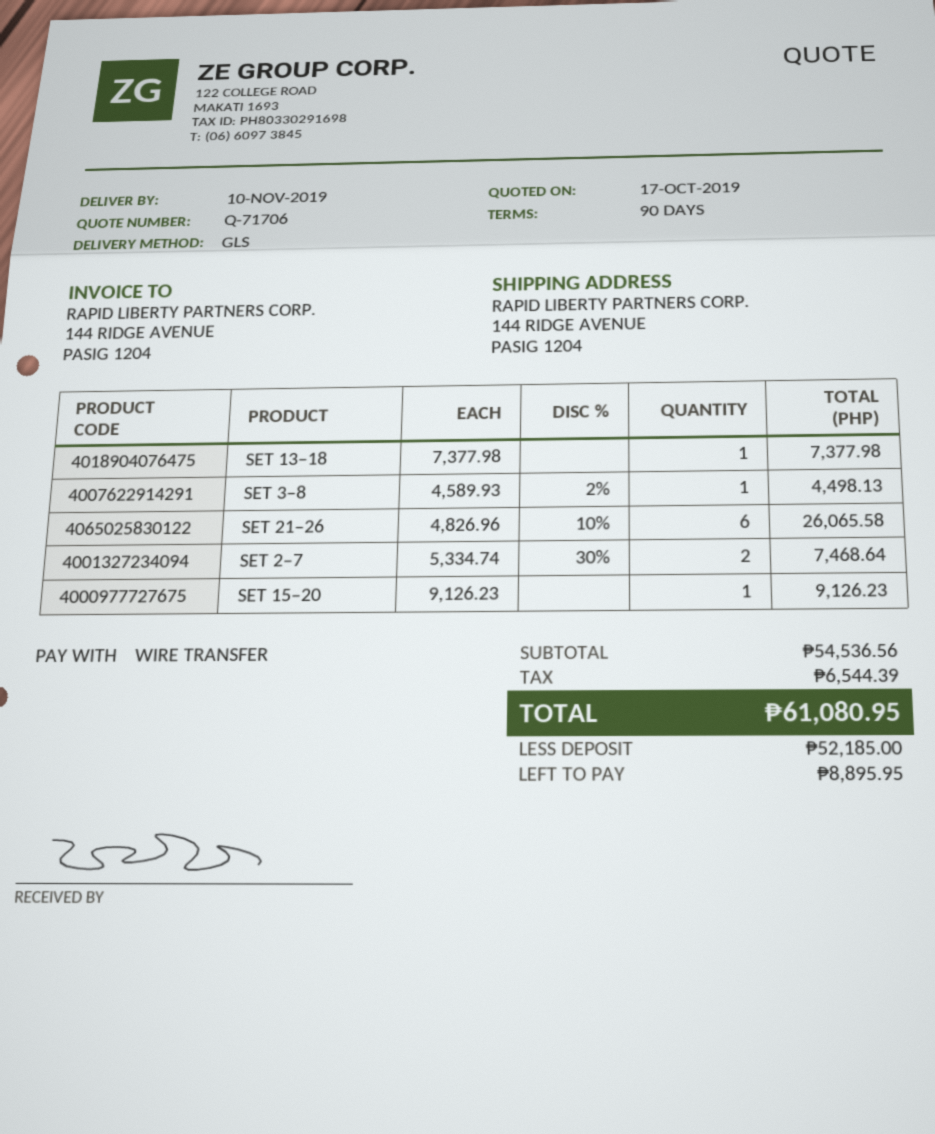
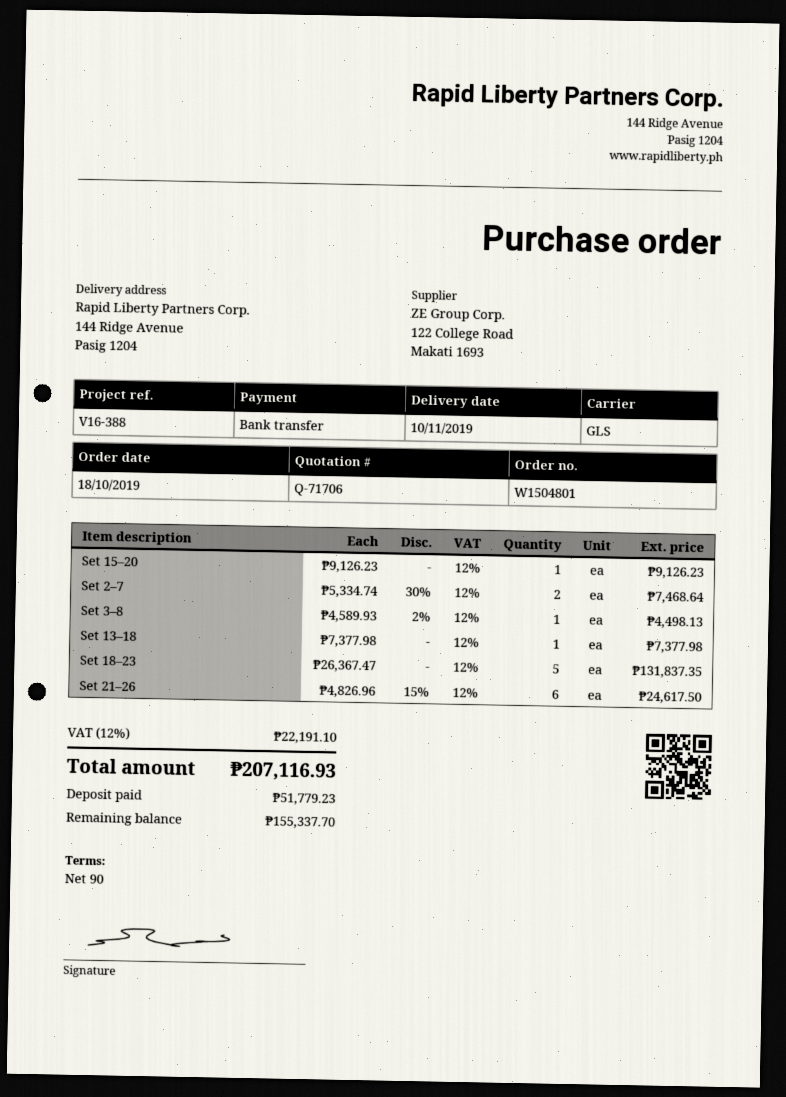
SET 21–26: 6 x 4826.96 - 10% = 26065.58 -> 6 x 4826.96 - 15% = 24617.50
Set 18–23: none -> 5 x 26367.47 = 131837.35
tax: 6544.39 -> 22191.10
total: 61080.95 -> 207116.93
deposit: 52185.00 -> 51779.23
balance: 8895.95 -> 155337.70

